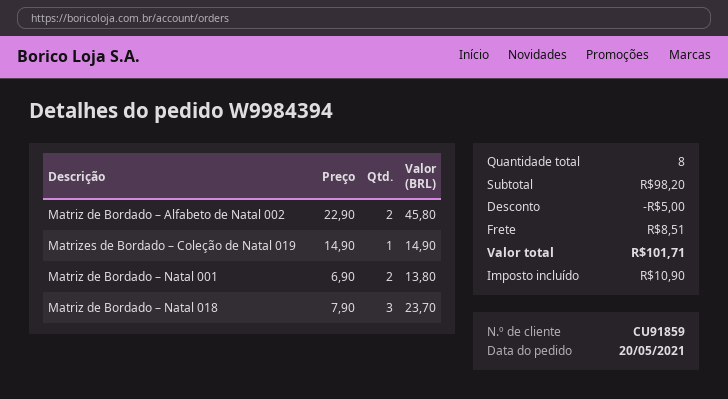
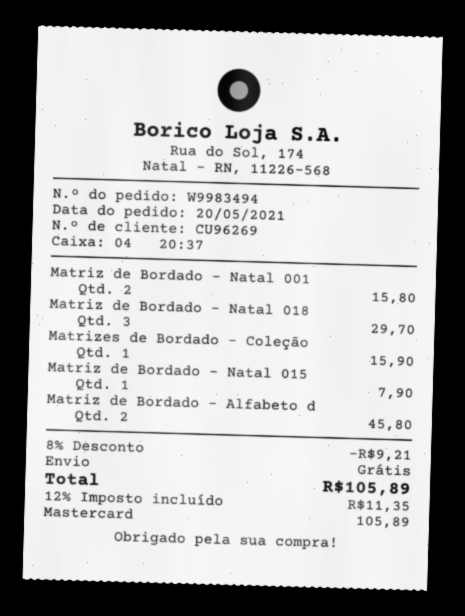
order number: W9984394 -> W9983494
customer number: CU91859 -> CU96269
Matrizes de Bordado – Coleção de Natal 019: 1 for 14.90 -> 1 for 15.90
Matriz de Bordado – Natal 001: 2 for 13.80 -> 2 for 15.80
Matriz de Bordado – Natal 018: 3 for 23.70 -> 3 for 29.70
Matriz de Bordado – Natal 015: none -> 1 for 7.90
discount: 5.00 -> 9.21
shipping: 8.51 -> 0.00
tax: 10.90 -> 11.35
total: 101.71 -> 105.89

